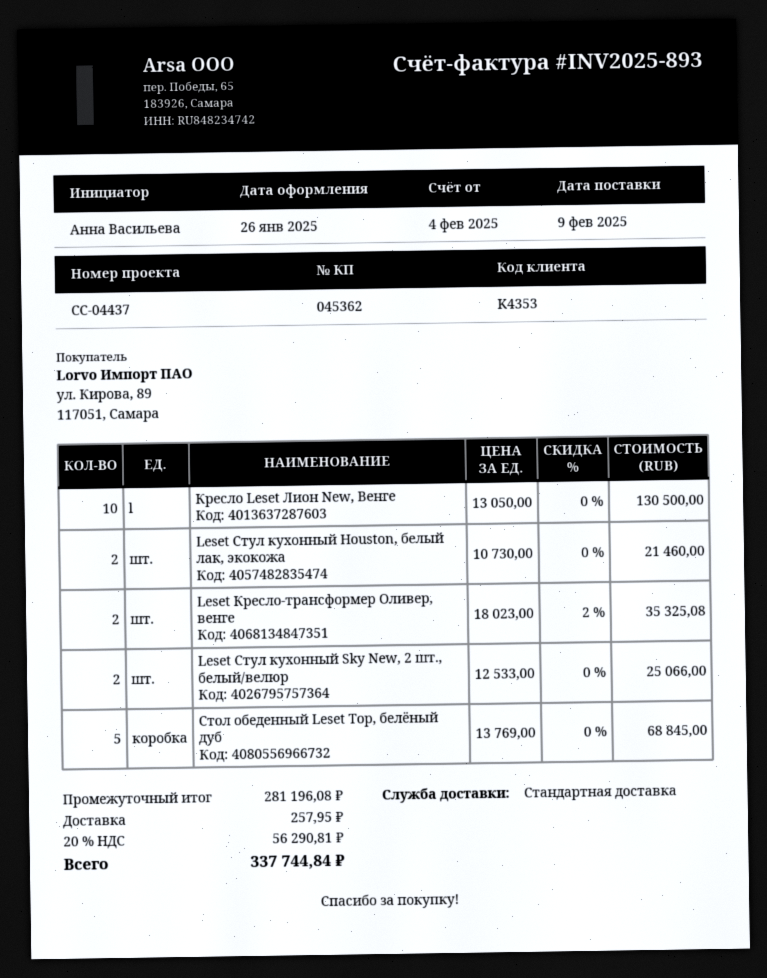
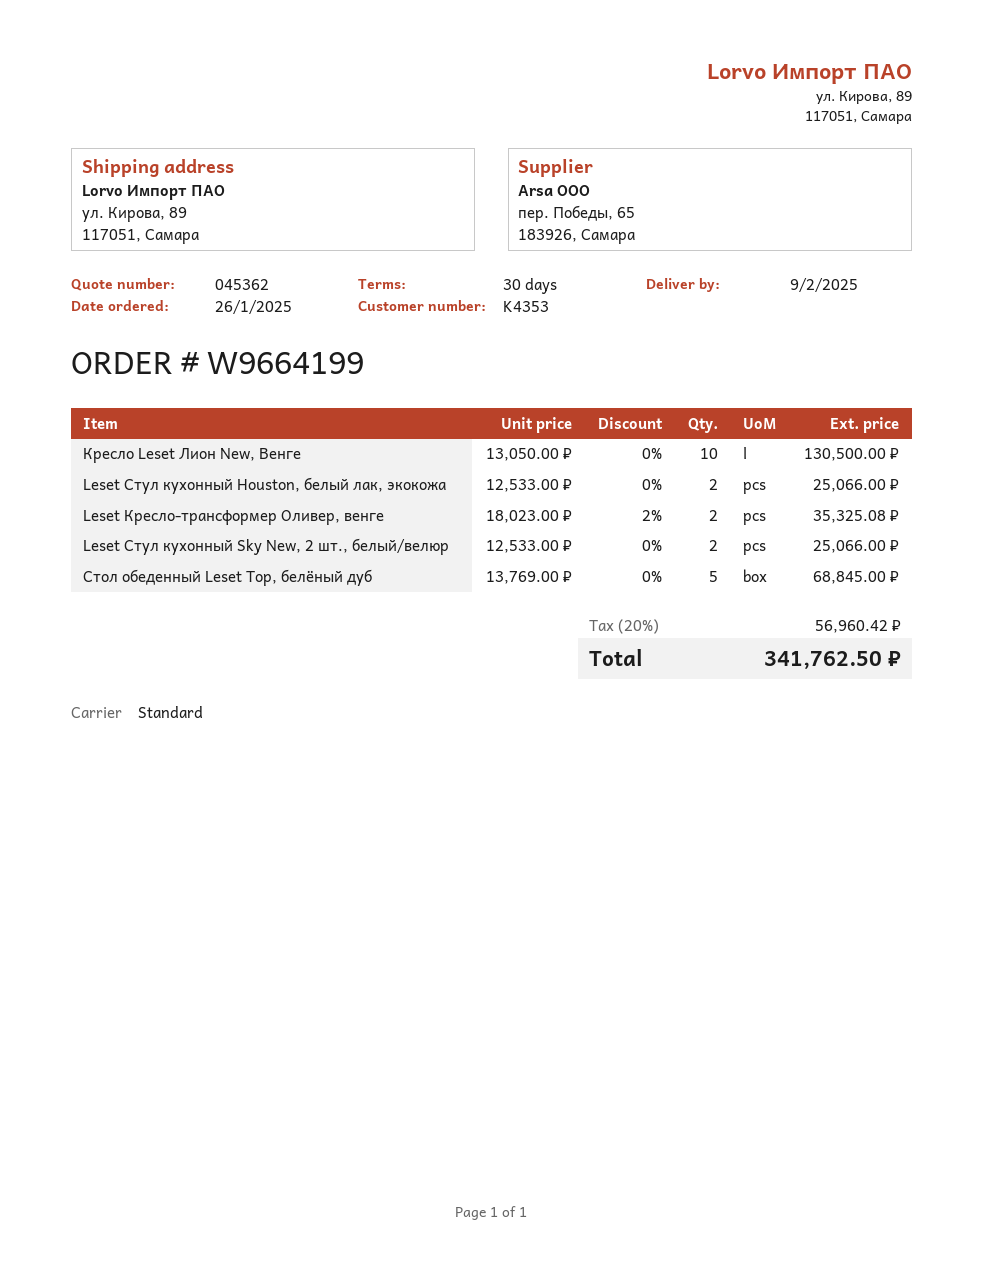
Leset Стул кухонный Houston, белый лак, экокожа: 2 x 10730.00 = 21460.00 -> 2 x 12533.00 = 25066.00
shipping: 257.95 -> none
tax: 20% = 56290.81 -> 20% = 56960.42
total: 337744.84 -> 341762.50

